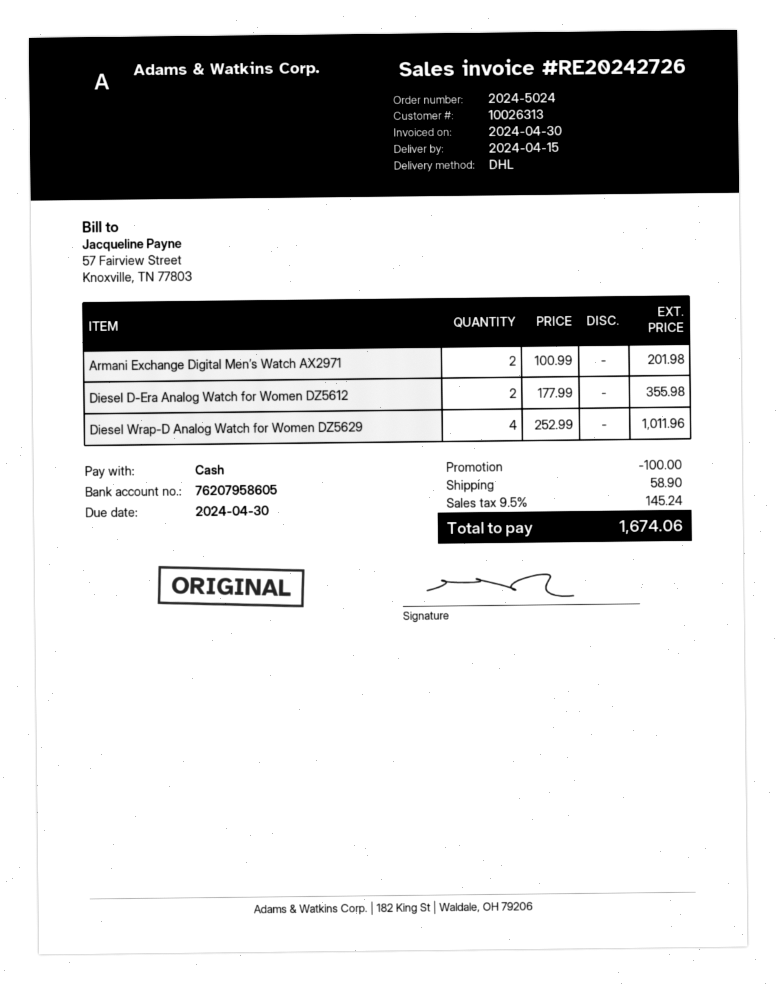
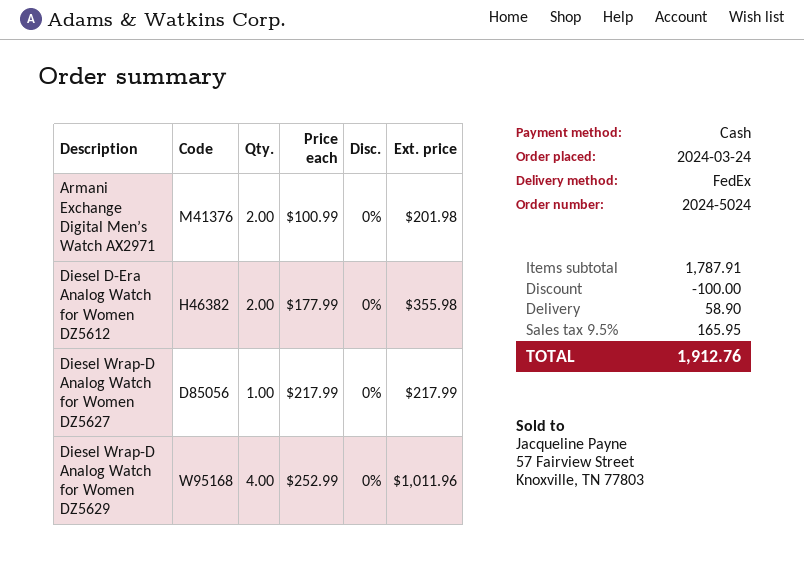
shipping method: DHL -> FedEx
Diesel Wrap-D Analog Watch for Women DZ5627: none -> 1 x 217.99 = 217.99
tax: 9.5% = 145.24 -> 9.5% = 165.95
total: 1674.06 -> 1912.76

